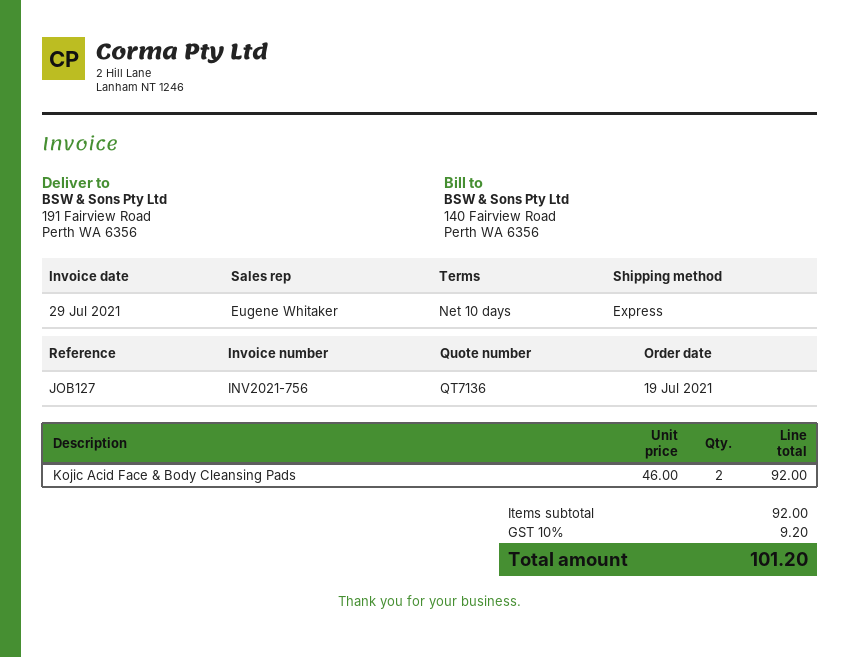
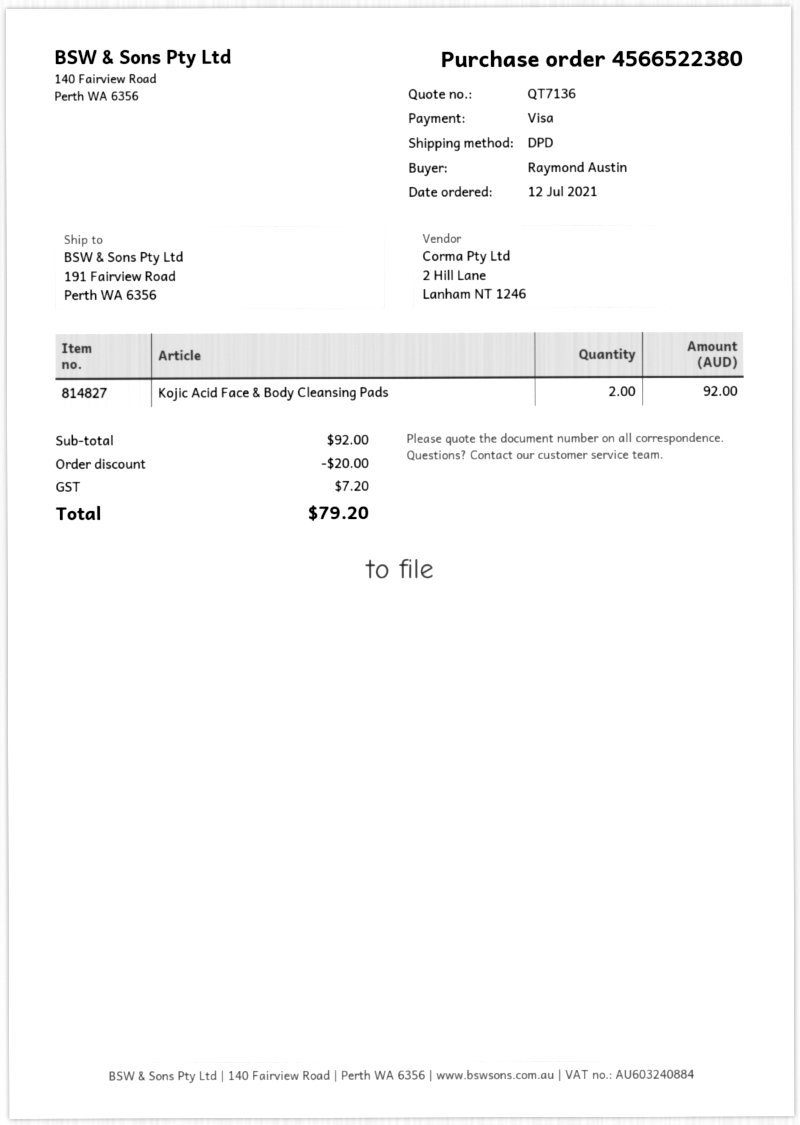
order date: 2021-07-19 -> 2021-07-12
shipping method: express -> DPD
discount: none -> 20.00
tax: 9.20 -> 7.20
total: 101.20 -> 79.20

